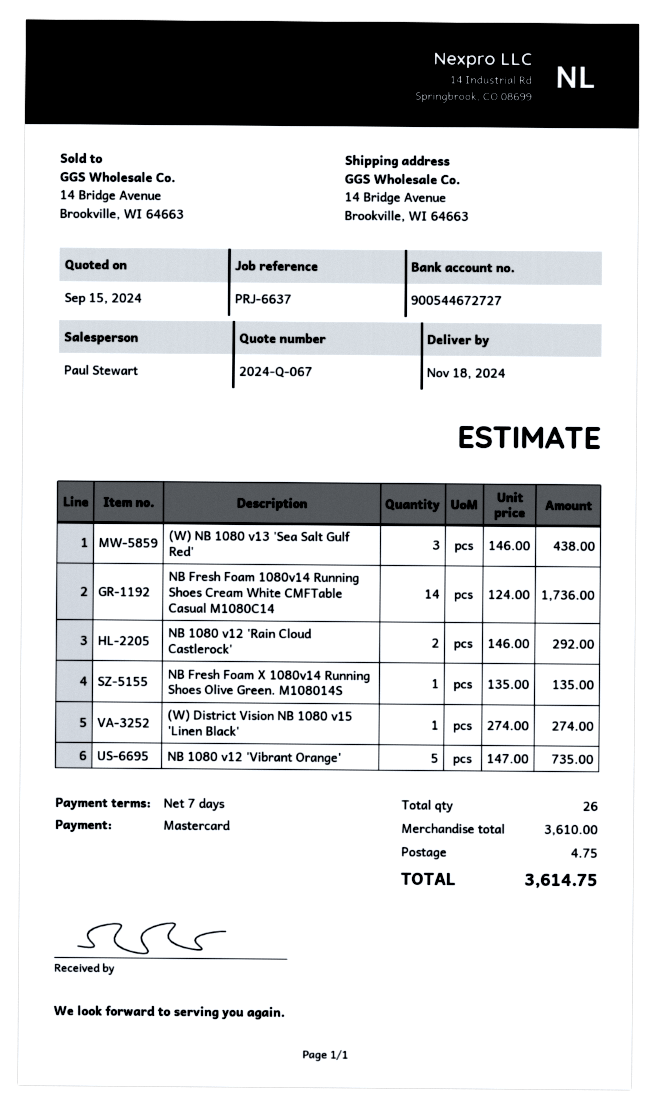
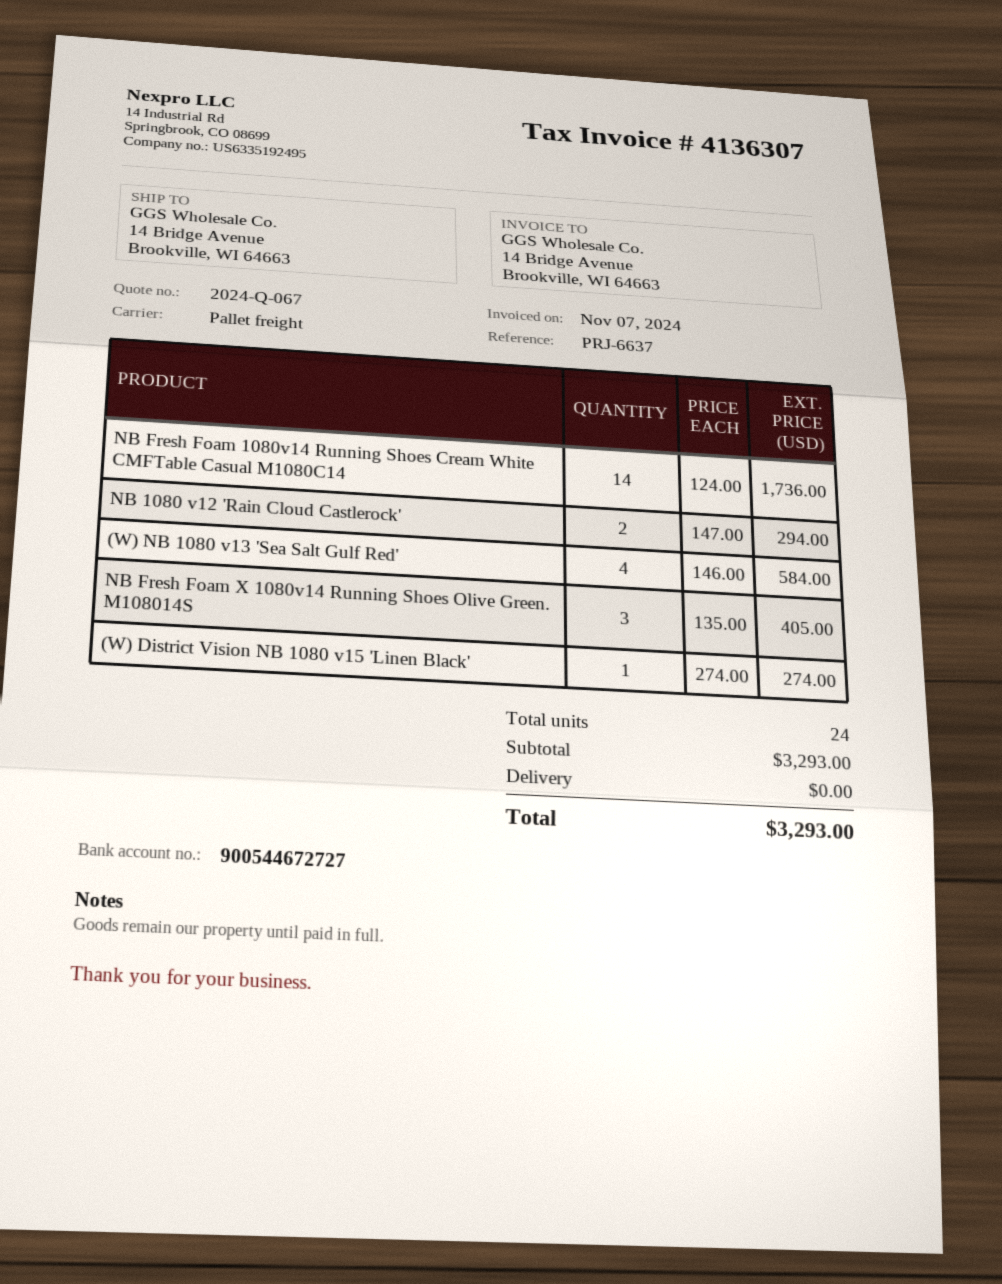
(W) NB 1080 v13 'Sea Salt Gulf Red': 3 x 146.00 = 438.00 -> 4 x 146.00 = 584.00
NB 1080 v12 'Rain Cloud Castlerock': 2 x 146.00 = 292.00 -> 2 x 147.00 = 294.00
NB Fresh Foam X 1080v14 Running Shoes Olive Green. M108014S: 1 x 135.00 = 135.00 -> 3 x 135.00 = 405.00
NB 1080 v12 'Vibrant Orange': 5 x 147.00 = 735.00 -> none
total quantity: 26 -> 24
subtotal: 3610.00 -> 3293.00
shipping: 4.75 -> 0.00
total: 3614.75 -> 3293.00

